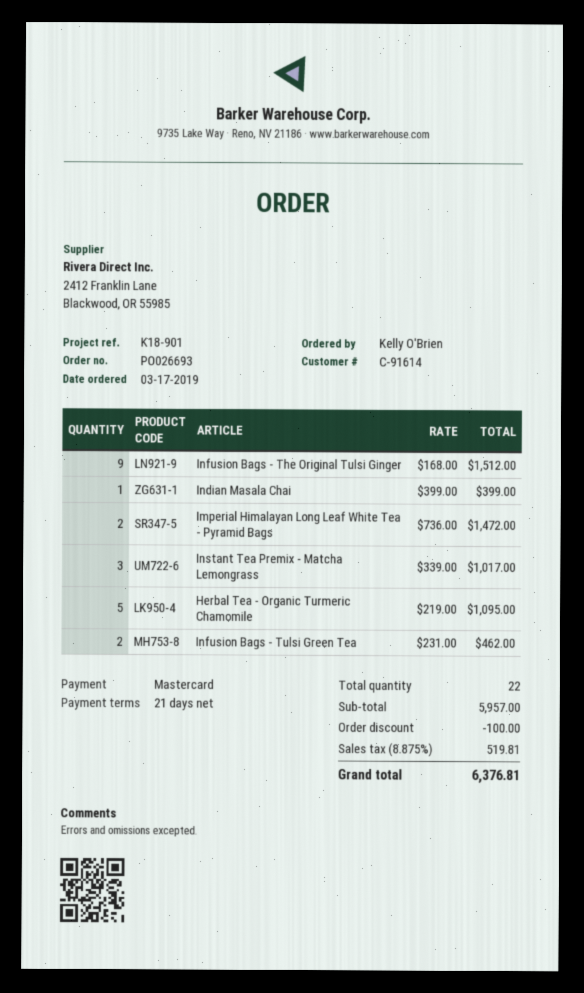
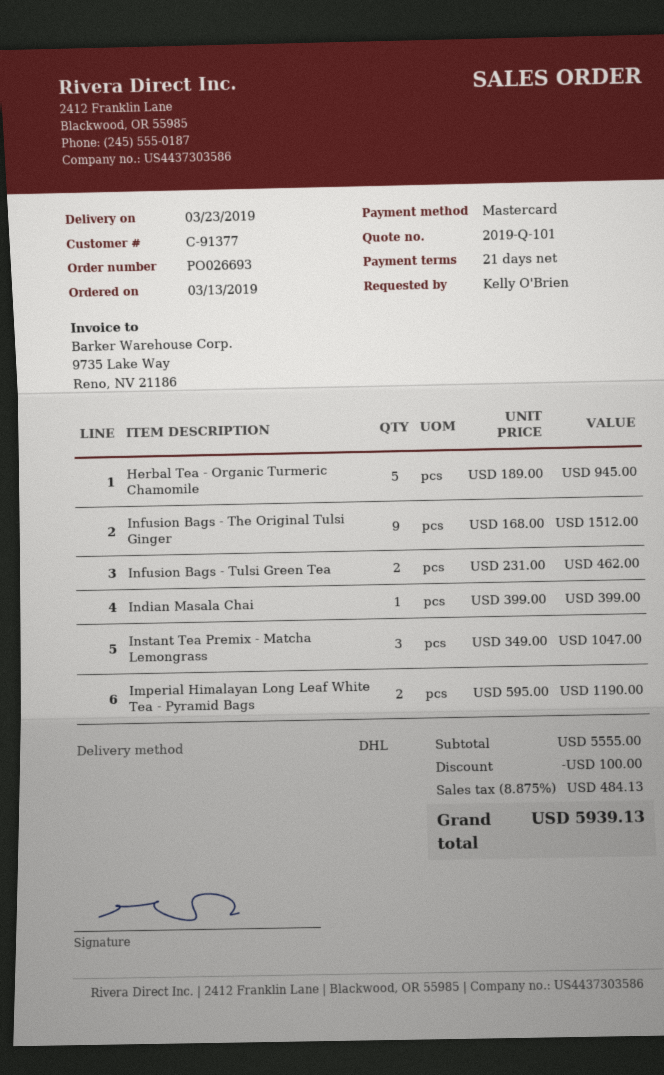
order date: 2019-03-17 -> 2019-03-13
customer number: C-91614 -> C-91377
Imperial Himalayan Long Leaf White Tea - Pyramid Bags: 2 x 736.00 = 1472.00 -> 2 x 595.00 = 1190.00
Instant Tea Premix - Matcha Lemongrass: 3 x 339.00 = 1017.00 -> 3 x 349.00 = 1047.00
Herbal Tea - Organic Turmeric Chamomile: 5 x 219.00 = 1095.00 -> 5 x 189.00 = 945.00
subtotal: 5957.00 -> 5555.00
tax: 8.875% = 519.81 -> 8.875% = 484.13
total: 6376.81 -> 5939.13

